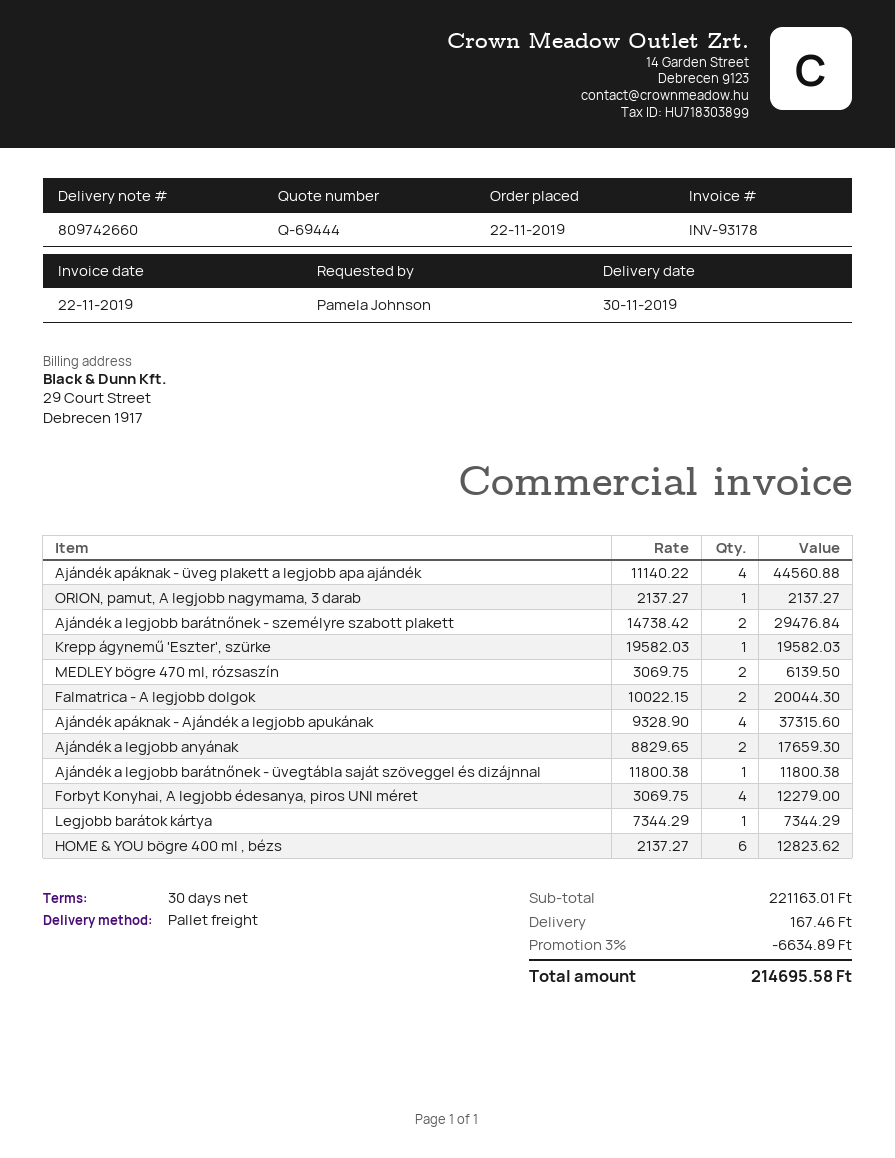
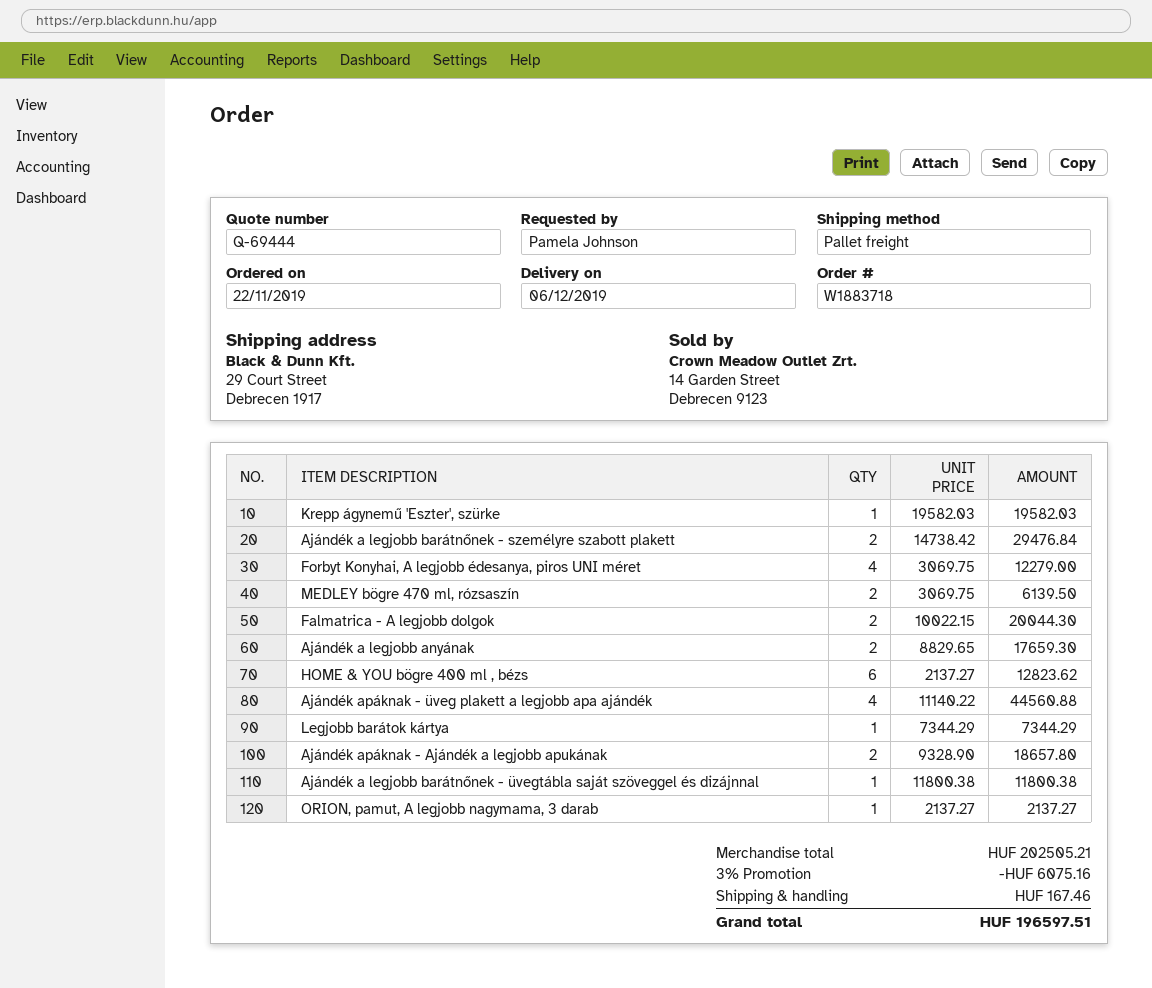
delivery date: 2019-11-30 -> 2019-12-06
Ajándék apáknak - Ajándék a legjobb apukának: 4 x 9328.90 = 37315.60 -> 2 x 9328.90 = 18657.80
subtotal: 221163.01 -> 202505.21
discount: 3% = 6634.89 -> 3% = 6075.16
total: 214695.58 -> 196597.51

